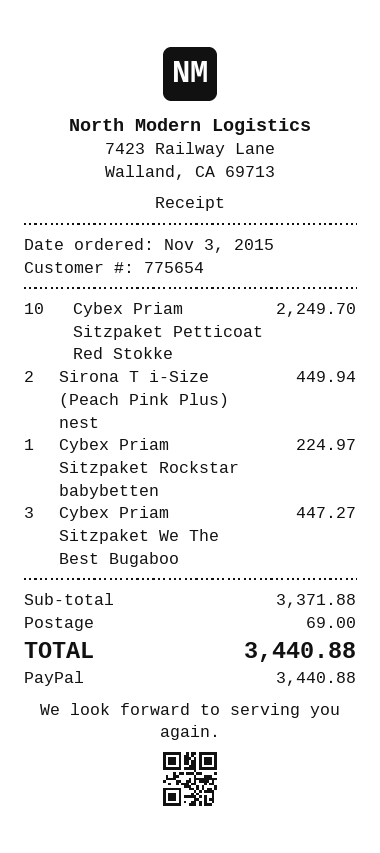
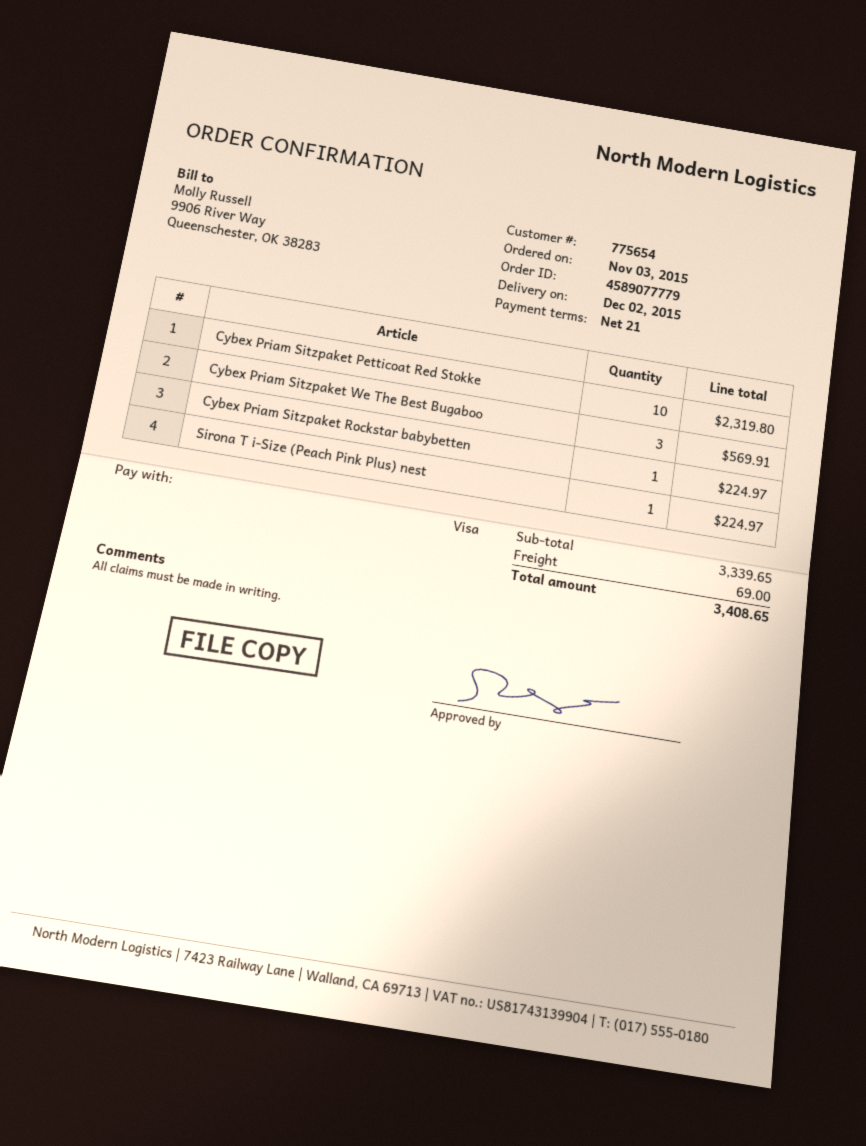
payment method: PayPal -> Visa
Cybex Priam Sitzpaket Petticoat Red Stokke: 10 for 2249.70 -> 10 for 2319.80
Sirona T i-Size (Peach Pink Plus) nest: 2 for 449.94 -> 1 for 224.97
Cybex Priam Sitzpaket We The Best Bugaboo: 3 for 447.27 -> 3 for 569.91
subtotal: 3371.88 -> 3339.65
total: 3440.88 -> 3408.65

